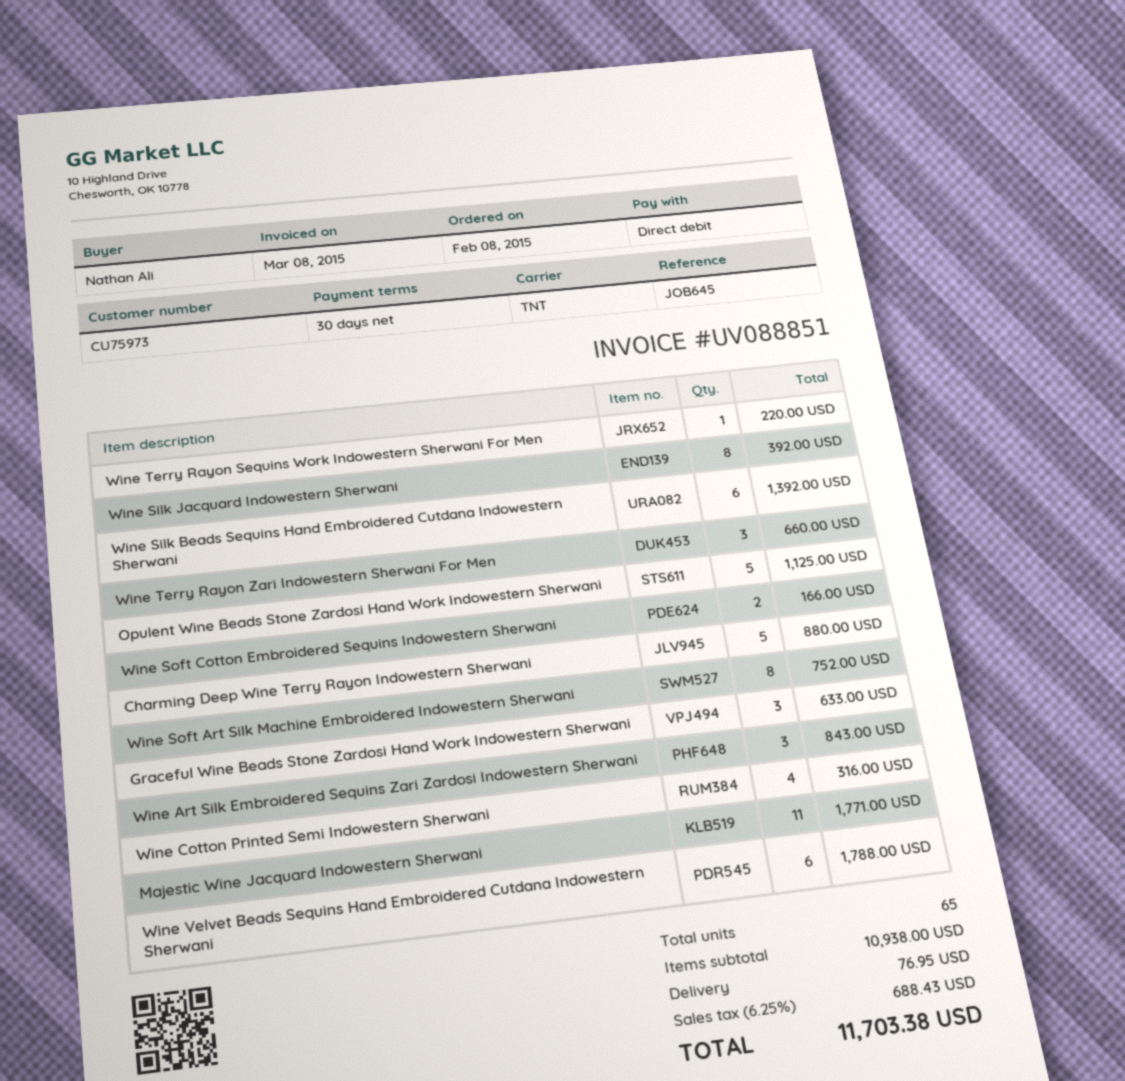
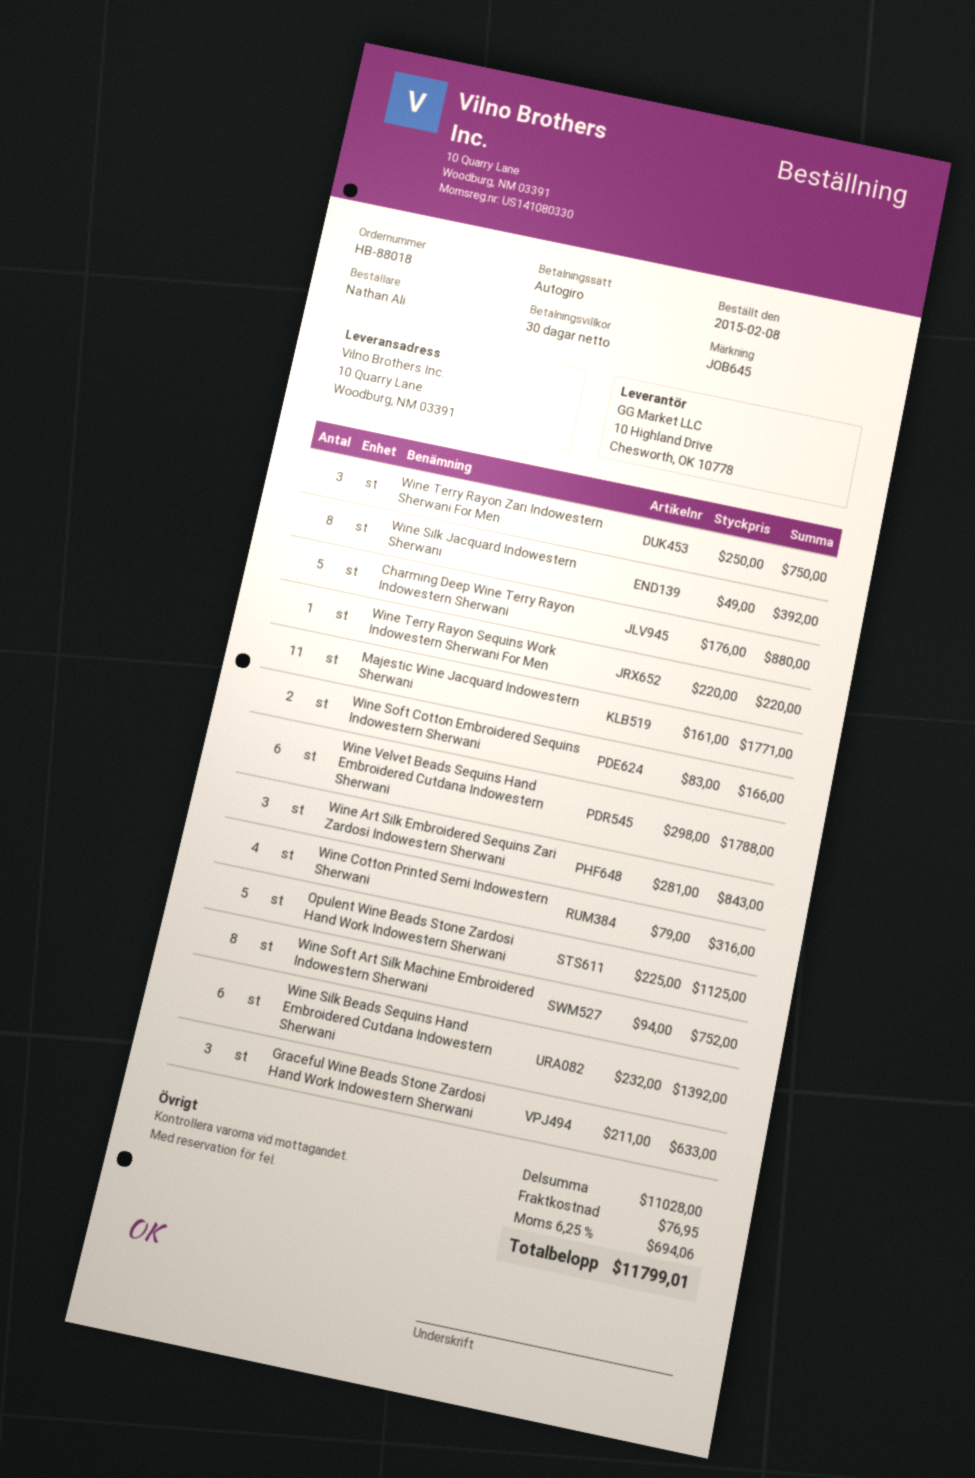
Wine Terry Rayon Zari Indowestern Sherwani For Men: 3 for 660.00 -> 3 for 750.00
subtotal: 10938.00 -> 11028.00
tax: 6.25% = 688.43 -> 6.25% = 694.06
total: 11703.38 -> 11799.01

